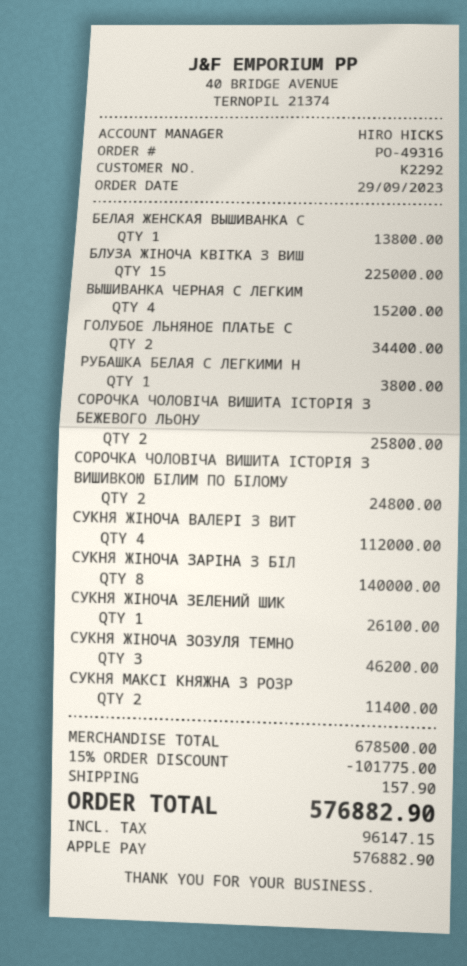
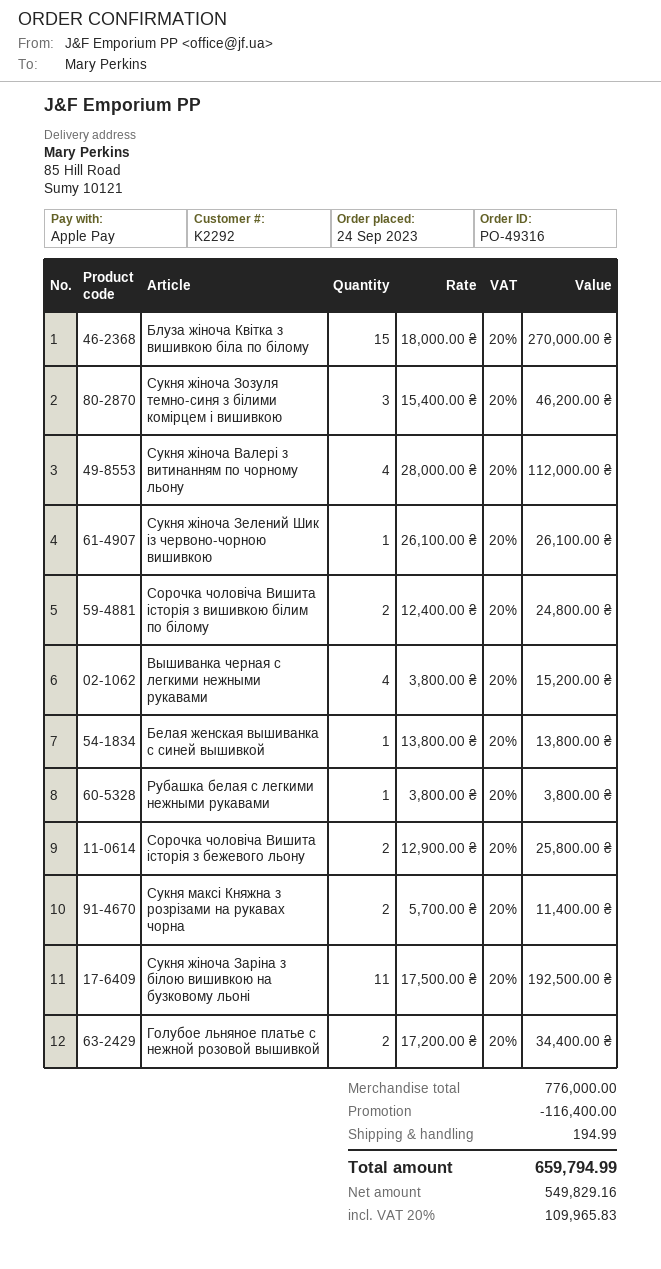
order date: 2023-09-29 -> 2023-09-24
БЛУЗА ЖІНОЧА КВІТКА З ВИШ: 15 for 225000.00 -> 15 for 270000.00
СУКНЯ ЖІНОЧА ЗАРІНА З БІЛ: 8 for 140000.00 -> 11 for 192500.00
subtotal: 678500.00 -> 776000.00
discount: 101775.00 -> 116400.00
shipping: 157.90 -> 194.99
tax: 96147.15 -> 109965.83
total: 576882.90 -> 659794.99

